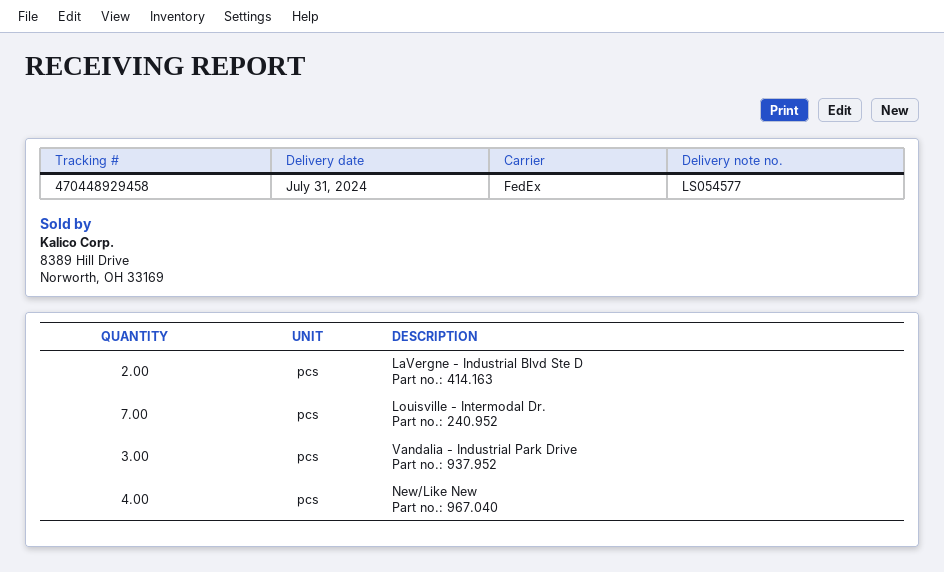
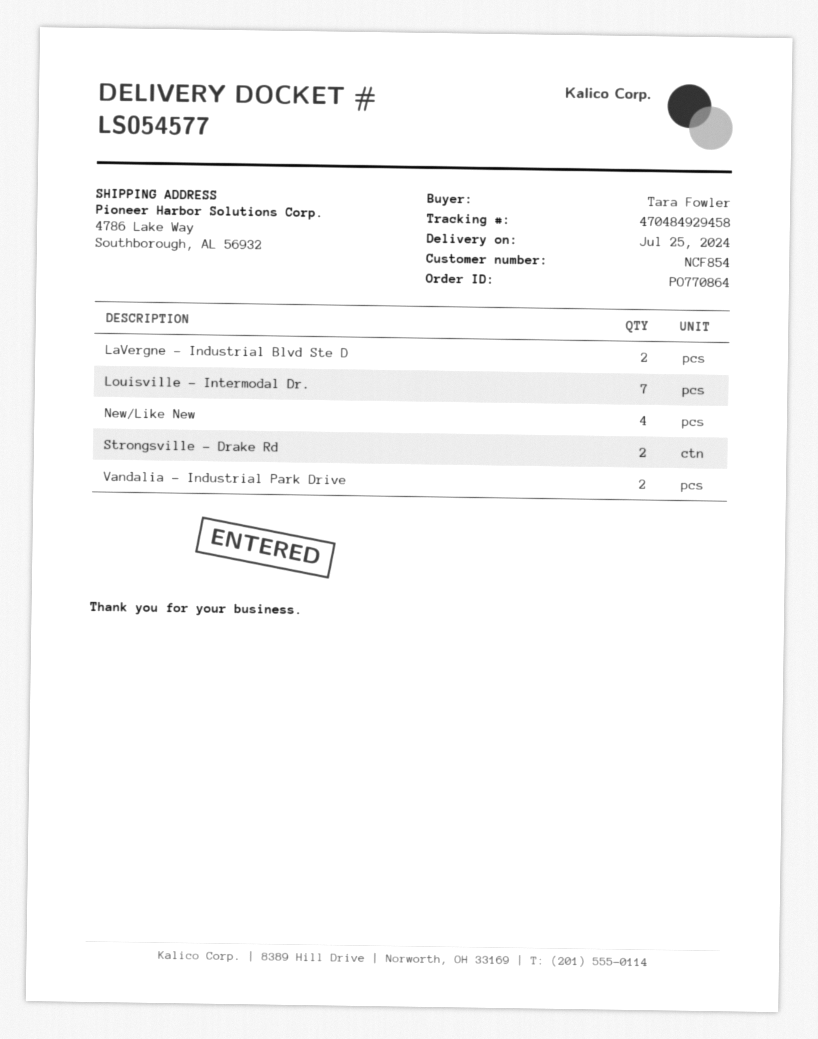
delivery date: 2024-07-31 -> 2024-07-25
tracking number: 470448929458 -> 470484929458
Vandalia - Industrial Park Drive: 3 -> 2
Strongsville - Drake Rd: none -> 2

